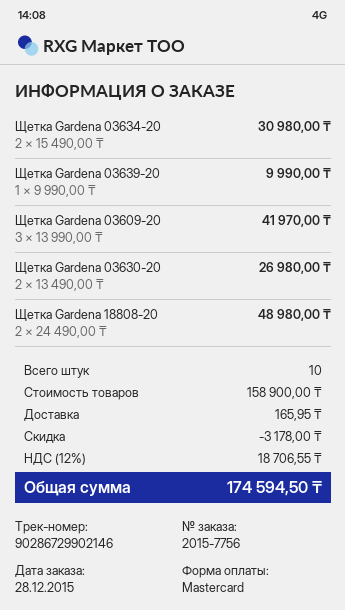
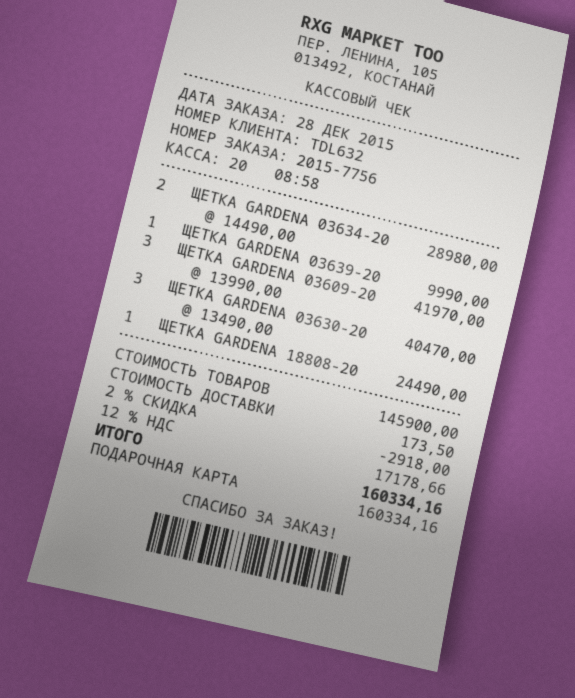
payment method: Mastercard -> gift card
Щетка Gardena 03634-20: 2 x 15490.00 = 30980.00 -> 2 x 14490.00 = 28980.00
Щетка Gardena 03630-20: 2 x 13490.00 = 26980.00 -> 3 x 13490.00 = 40470.00
Щетка Gardena 18808-20: 2 x 24490.00 = 48980.00 -> 1 x 24490.00 = 24490.00
subtotal: 158900.00 -> 145900.00
discount: 3178.00 -> 2918.00
shipping: 165.95 -> 173.50
tax: 12% = 18706.55 -> 12% = 17178.66
total: 174594.50 -> 160334.16

